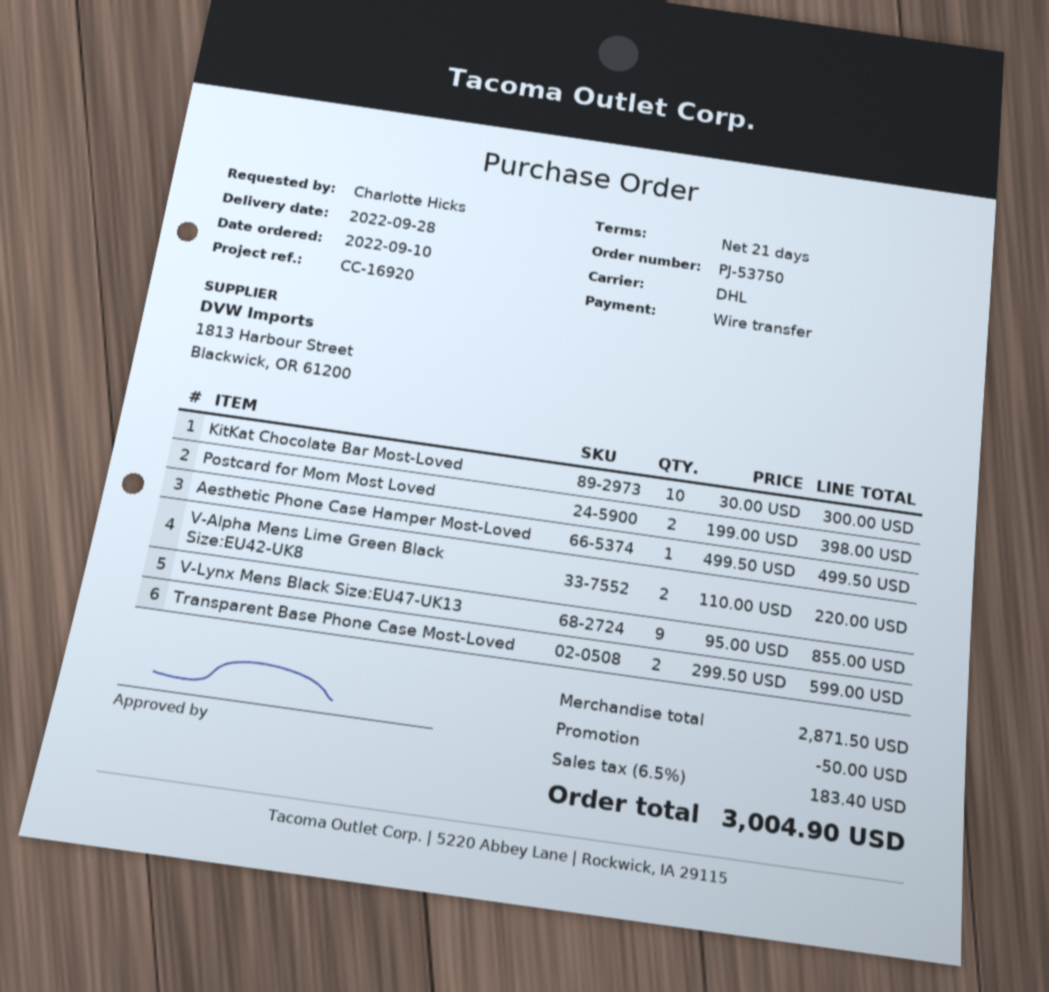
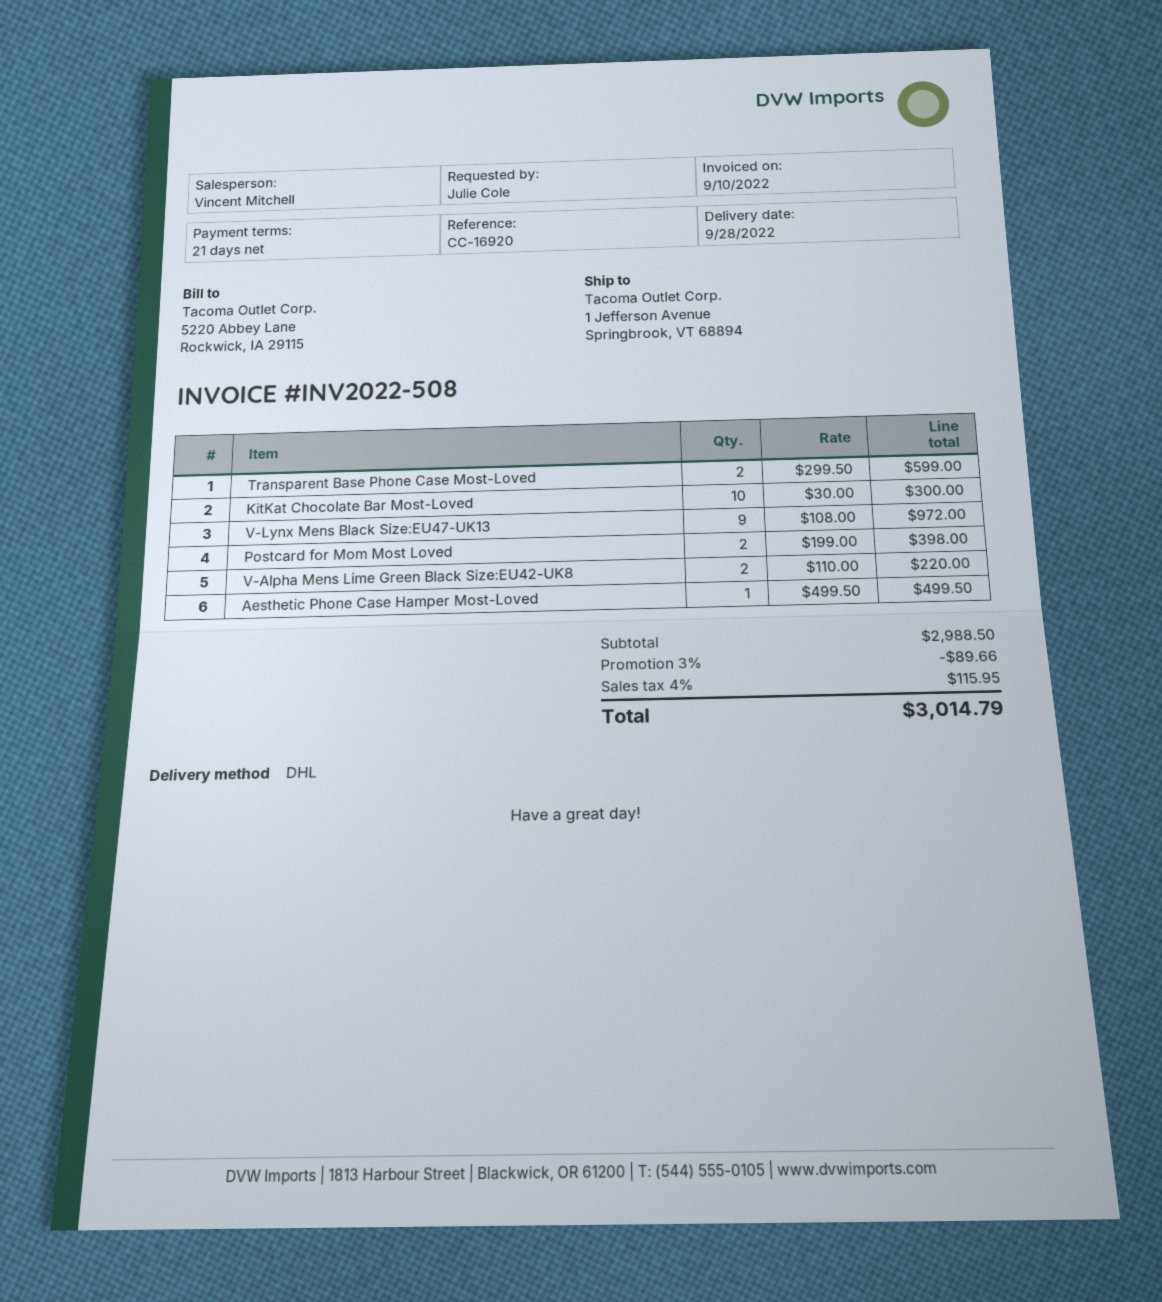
ordered by: Charlotte Hicks -> Julie Cole
V-Lynx Mens Black Size:EU47-UK13: 9 x 95.00 = 855.00 -> 9 x 108.00 = 972.00
subtotal: 2871.50 -> 2988.50
discount: 50.00 -> 89.66
tax: 6.5% = 183.40 -> 4% = 115.95
total: 3004.90 -> 3014.79

